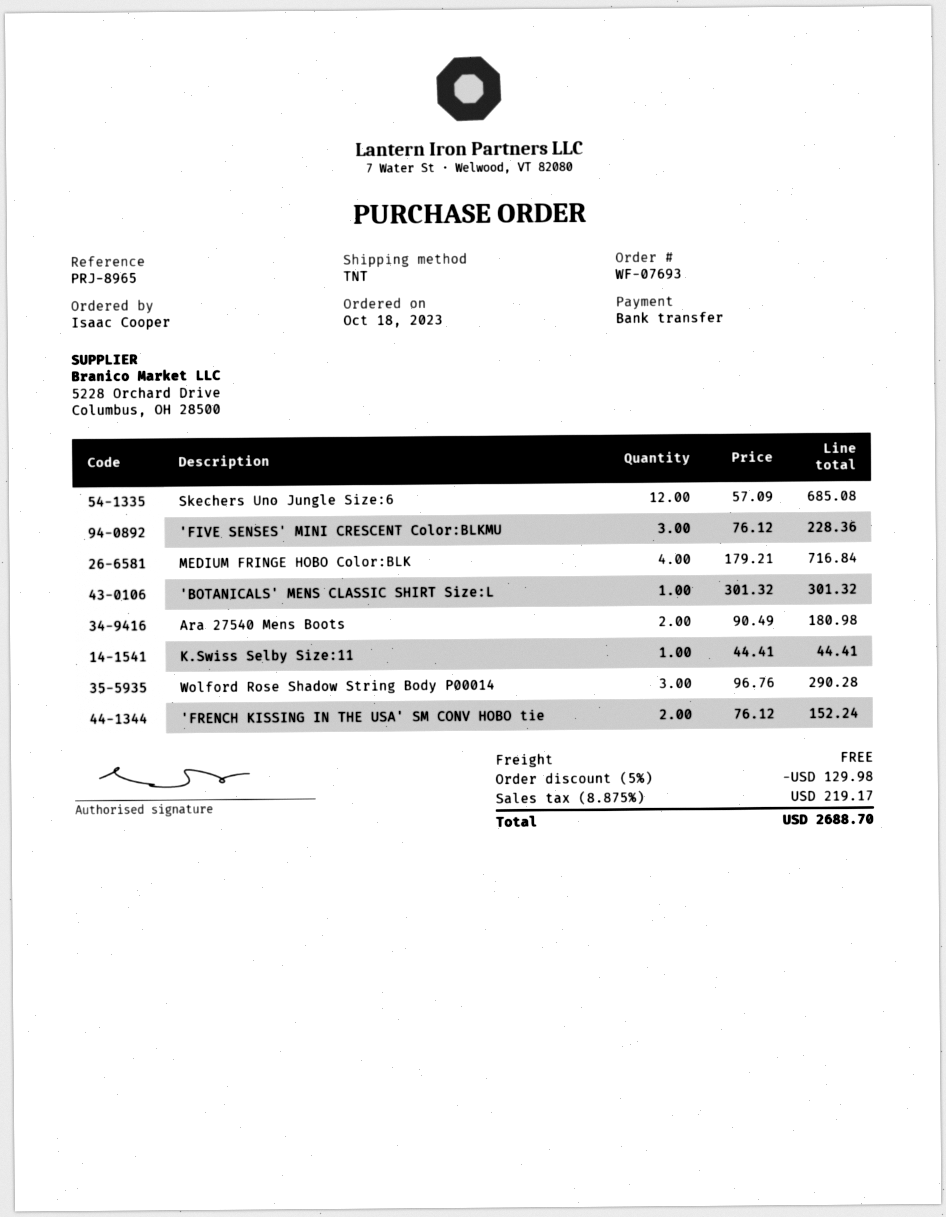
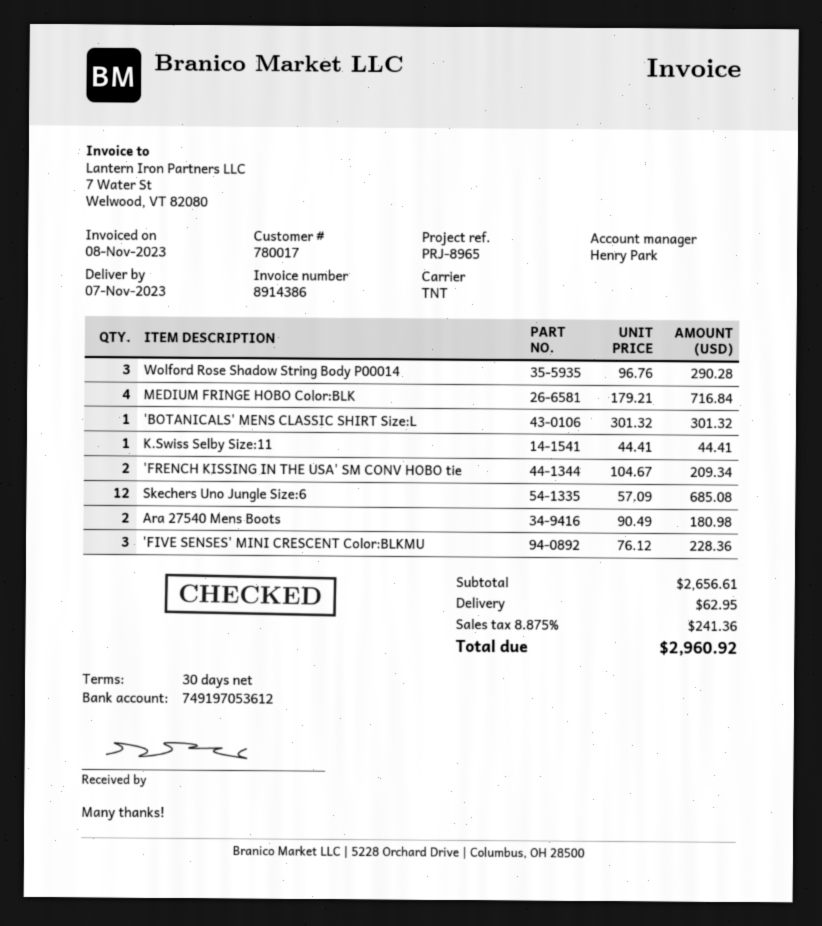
'FRENCH KISSING IN THE USA' SM CONV HOBO tie: 2 x 76.12 = 152.24 -> 2 x 104.67 = 209.34
discount: 5% = 129.98 -> none
shipping: 0.00 -> 62.95
tax: 8.875% = 219.17 -> 8.875% = 241.36
total: 2688.70 -> 2960.92

